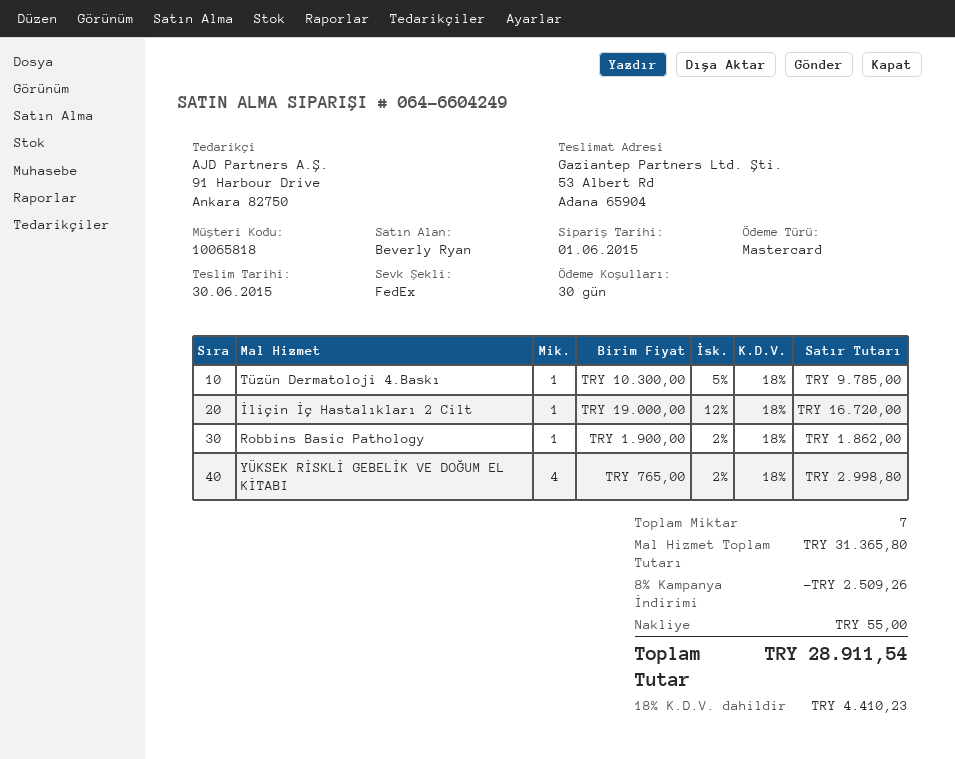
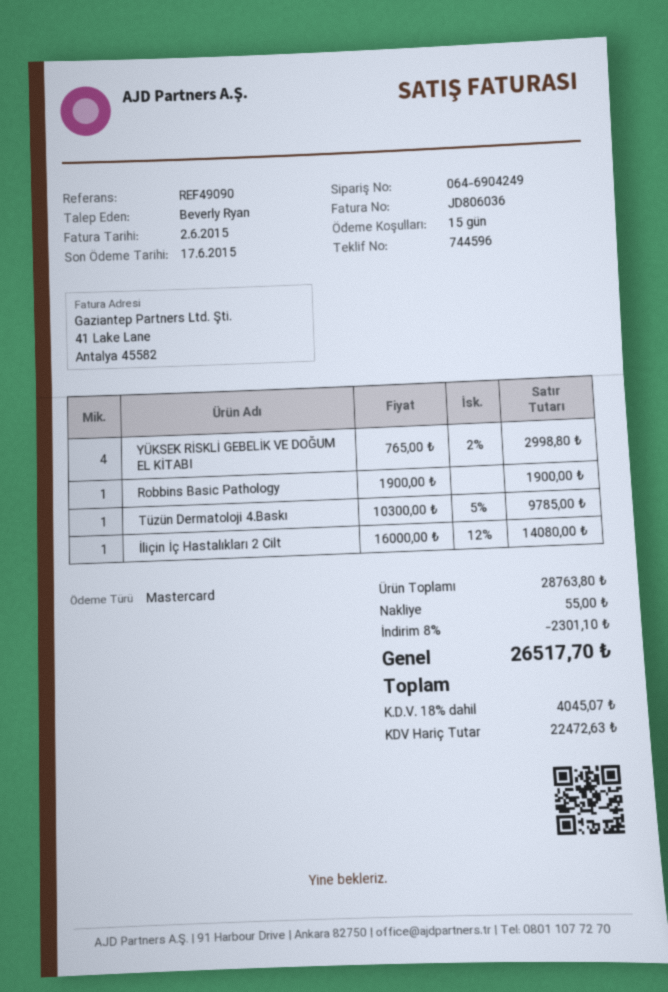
order number: 064-6604249 -> 064-6904249
payment terms: 30 days -> 15 days
İliçin İç Hastalıkları 2 Cilt: 1 x 19000.00 - 12% = 16720.00 -> 1 x 16000.00 - 12% = 14080.00
Robbins Basic Pathology: 1 x 1900.00 - 2% = 1862.00 -> 1 x 1900.00 = 1900.00
subtotal: 31365.80 -> 28763.80
discount: 8% = 2509.26 -> 8% = 2301.10
tax: 18% = 4410.23 -> 18% = 4045.07
total: 28911.54 -> 26517.70

